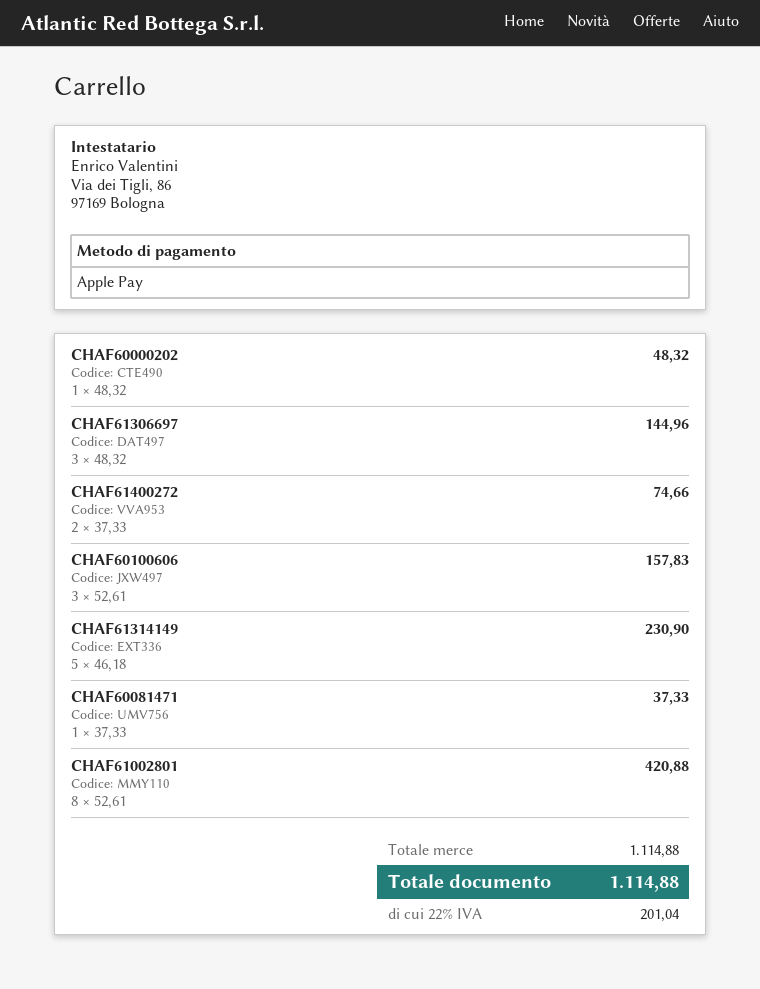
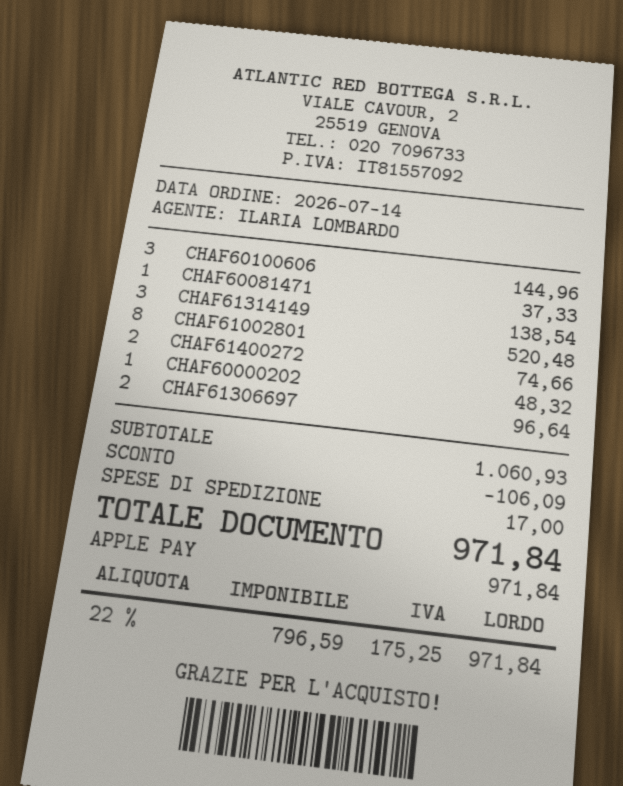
CHAF61306697: 3 for 144.96 -> 2 for 96.64
CHAF60100606: 3 for 157.83 -> 3 for 144.96
CHAF61314149: 5 for 230.90 -> 3 for 138.54
CHAF61002801: 8 for 420.88 -> 8 for 520.48
subtotal: 1114.88 -> 1060.93
discount: none -> 106.09
shipping: none -> 17.00
tax: 22% = 201.04 -> 22% = 175.25
total: 1114.88 -> 971.84

